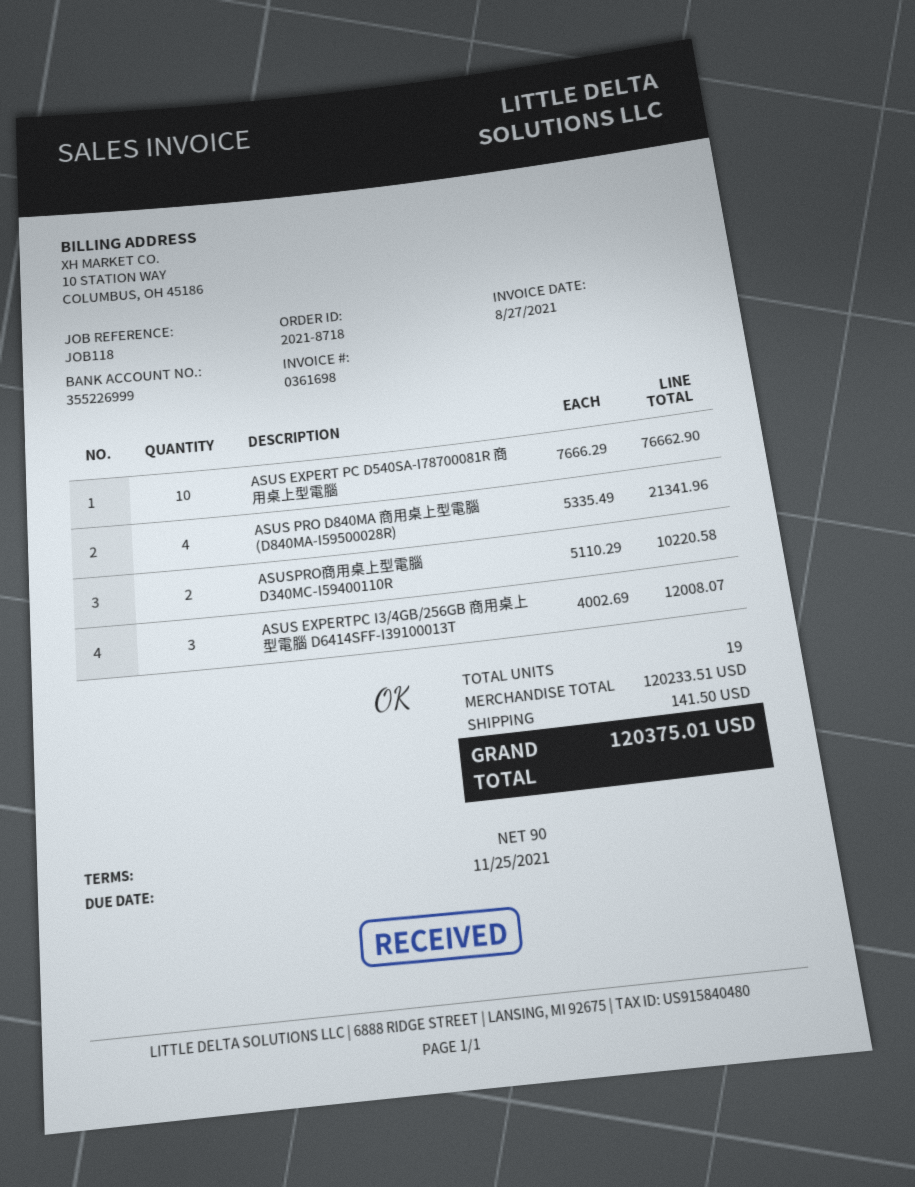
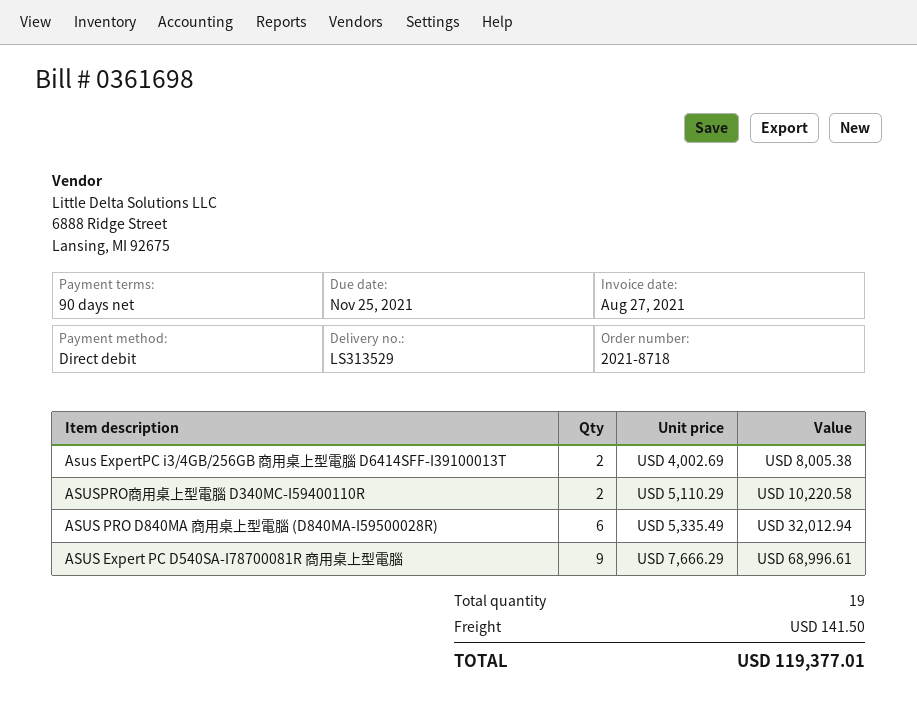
ASUS EXPERT PC D540SA-I78700081R 商用桌上型電腦: 10 x 7666.29 = 76662.90 -> 9 x 7666.29 = 68996.61
ASUS PRO D840MA 商用桌上型電腦 (D840MA-I59500028R): 4 x 5335.49 = 21341.96 -> 6 x 5335.49 = 32012.94
ASUS EXPERTPC I3/4GB/256GB 商用桌上型電腦 D6414SFF-I39100013T: 3 x 4002.69 = 12008.07 -> 2 x 4002.69 = 8005.38
total: 120375.01 -> 119377.01

